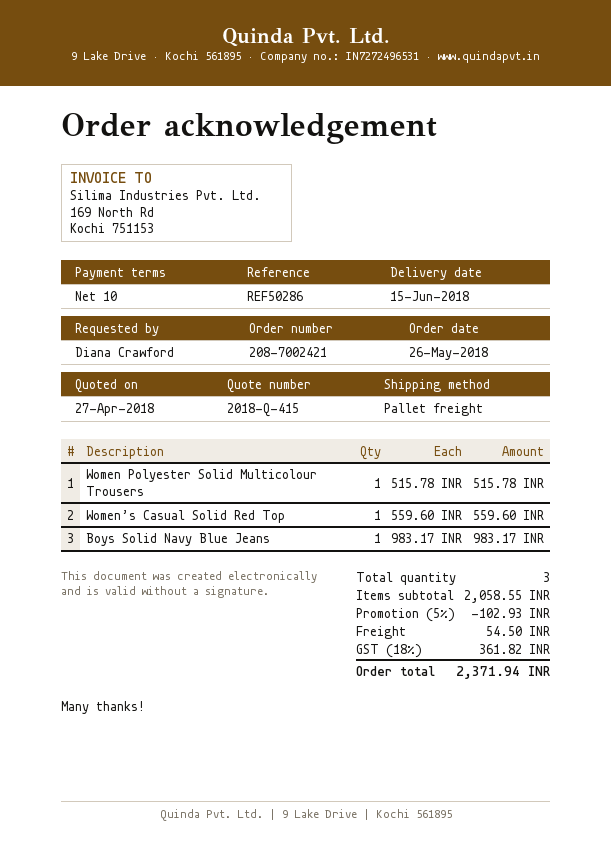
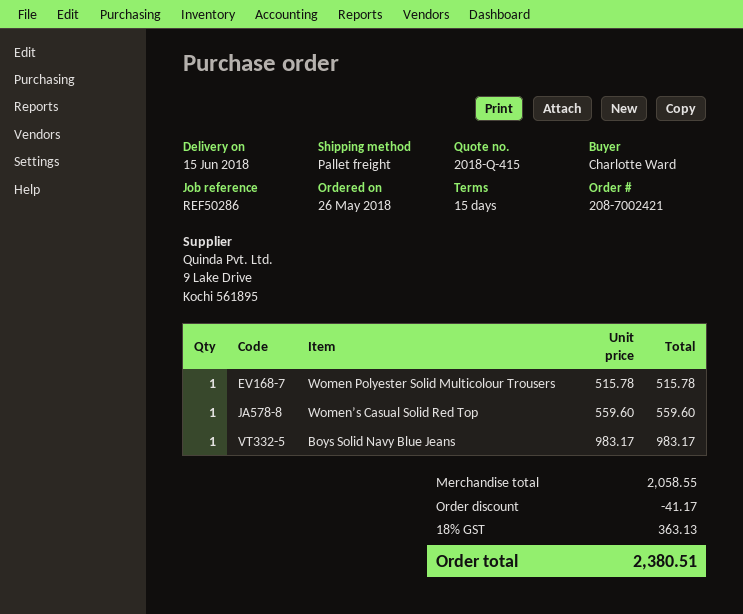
payment terms: 10 days -> 15 days
ordered by: Diana Crawford -> Charlotte Ward
discount: 102.93 -> 41.17
shipping: 54.50 -> none
tax: 18% = 361.82 -> 18% = 363.13
total: 2371.94 -> 2380.51

